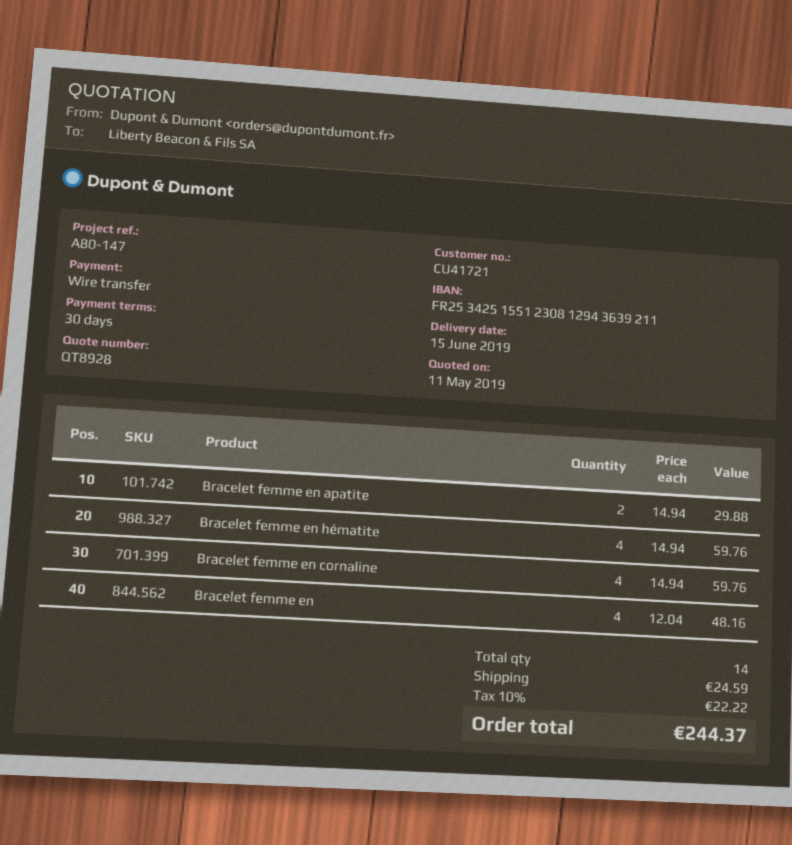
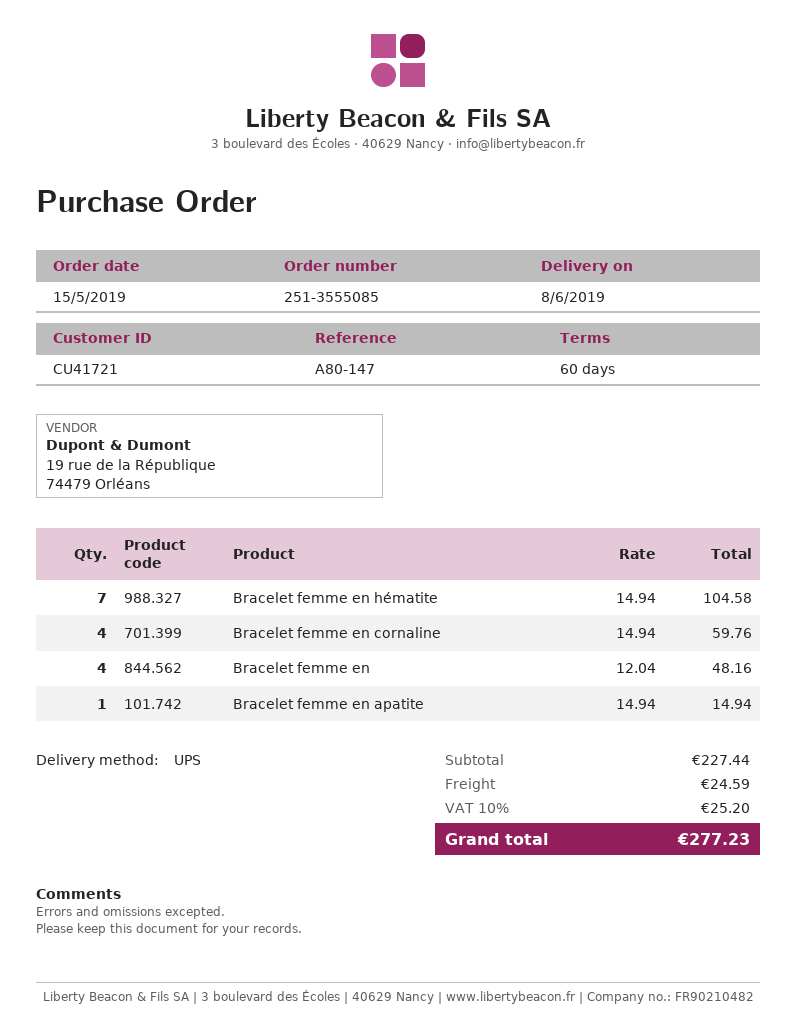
delivery date: 2019-06-15 -> 2019-06-08
payment terms: 30 days -> 60 days
Bracelet femme en apatite: 2 x 14.94 = 29.88 -> 1 x 14.94 = 14.94
Bracelet femme en hématite: 4 x 14.94 = 59.76 -> 7 x 14.94 = 104.58
tax: 10% = 22.22 -> 10% = 25.20
total: 244.37 -> 277.23

